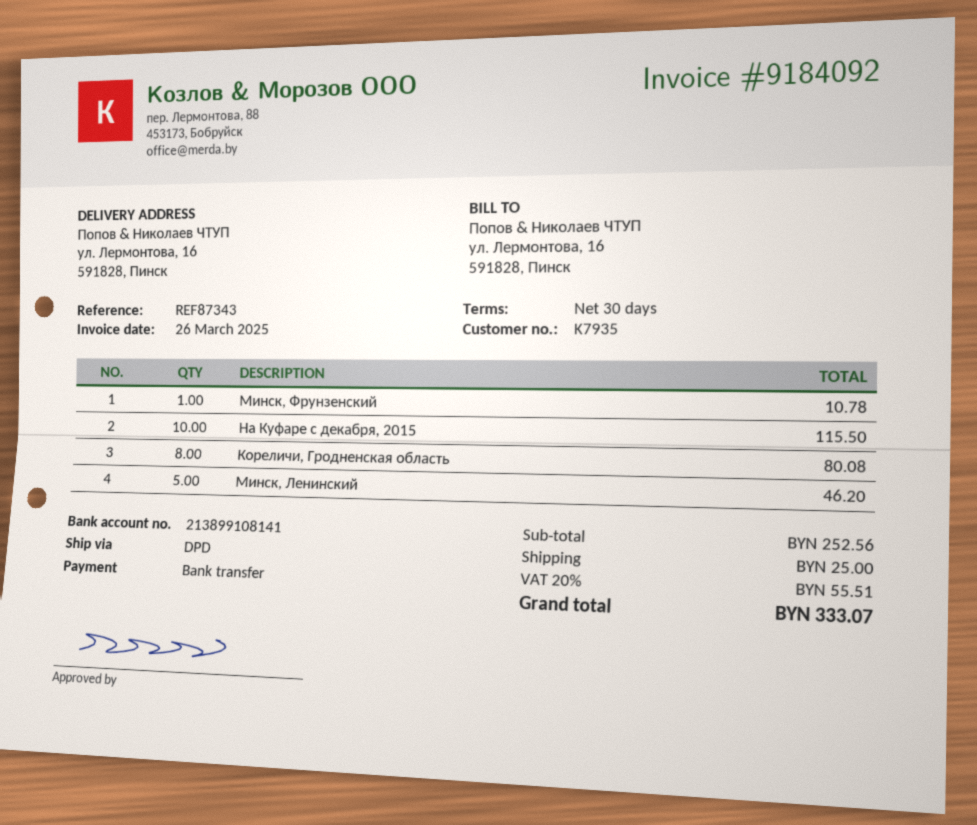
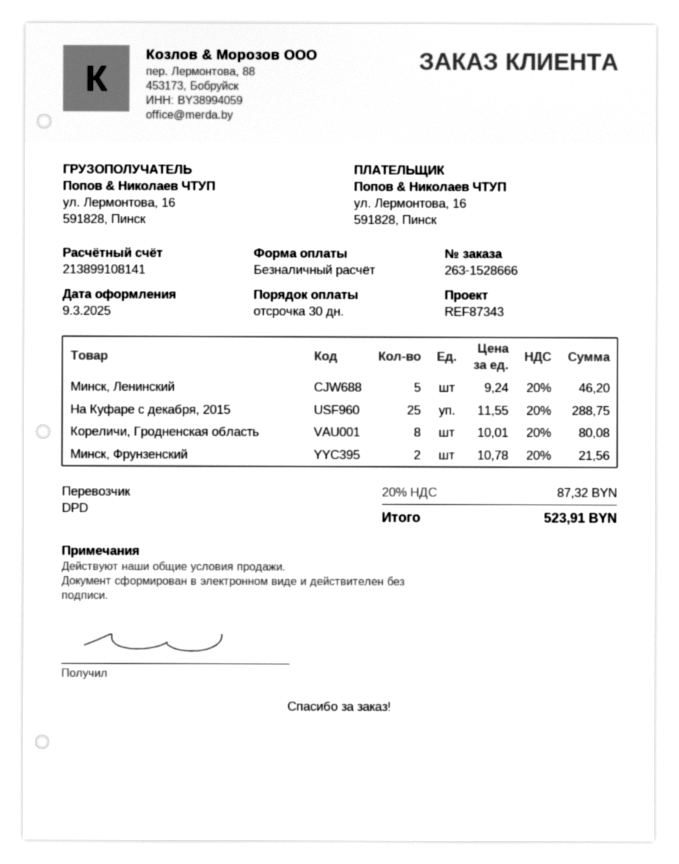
Минск, Фрунзенский: 1 for 10.78 -> 2 for 21.56
На Куфаре с декабря, 2015: 10 for 115.50 -> 25 for 288.75
shipping: 25.00 -> none
tax: 20% = 55.51 -> 20% = 87.32
total: 333.07 -> 523.91

